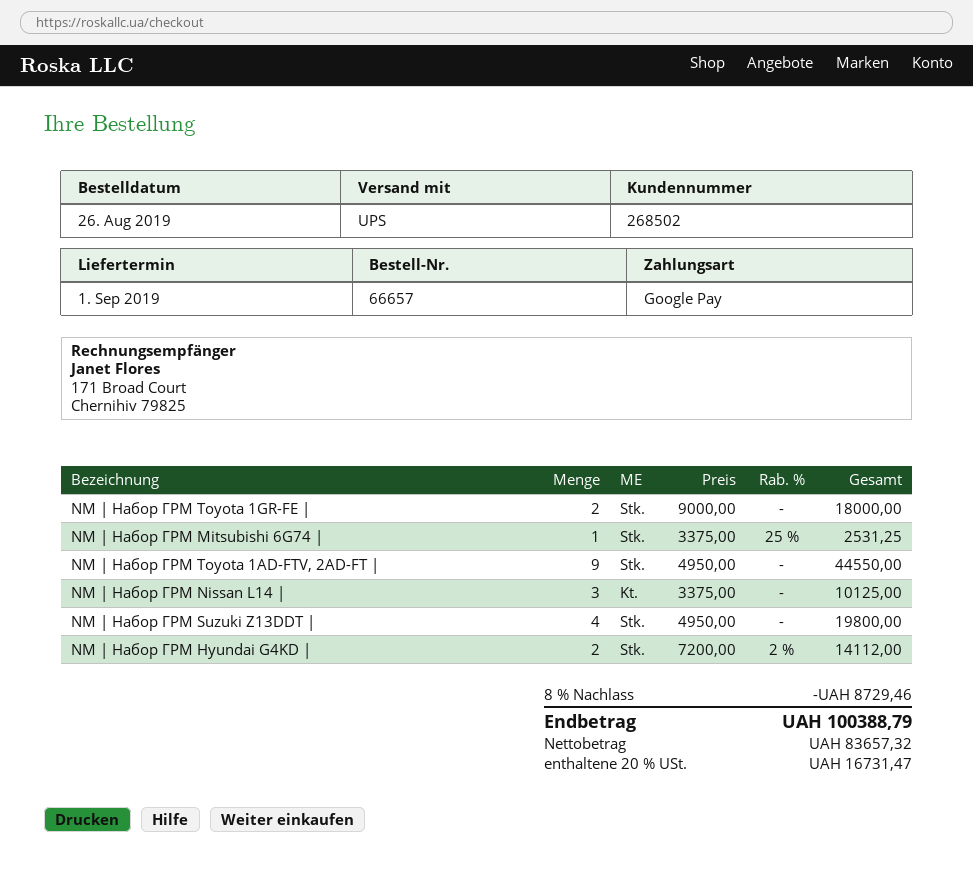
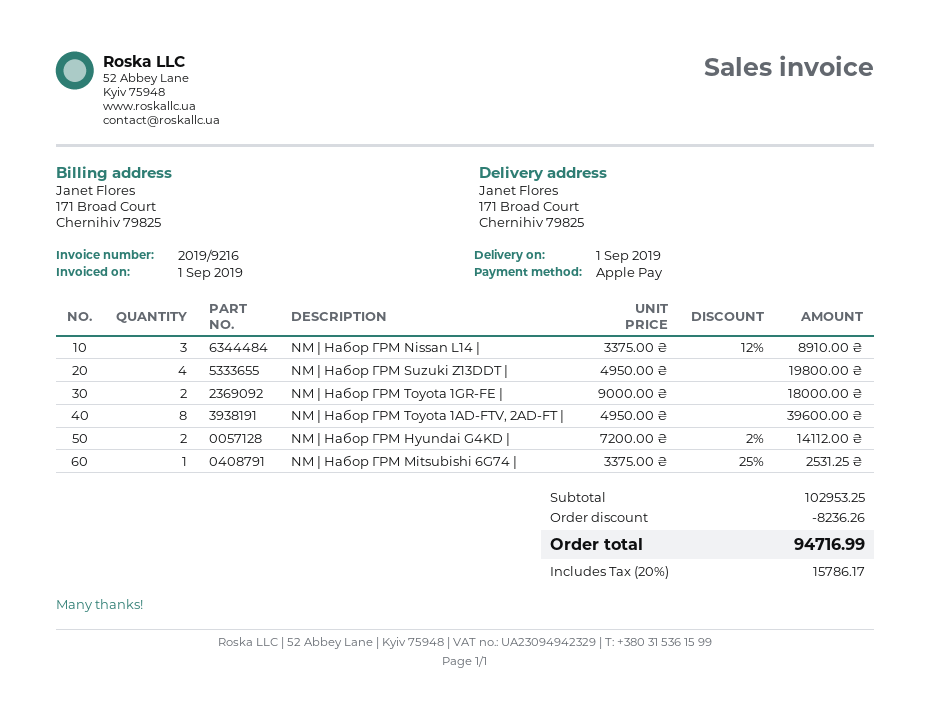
payment method: Google Pay -> Apple Pay
NM | Набор ГРМ Toyota 1AD-FTV, 2AD-FT |: 9 x 4950.00 = 44550.00 -> 8 x 4950.00 = 39600.00
NM | Набор ГРМ Nissan L14 |: 3 x 3375.00 = 10125.00 -> 3 x 3375.00 - 12% = 8910.00
discount: 8729.46 -> 8236.26
tax: 20% = 16731.47 -> 20% = 15786.17
total: 100388.79 -> 94716.99

